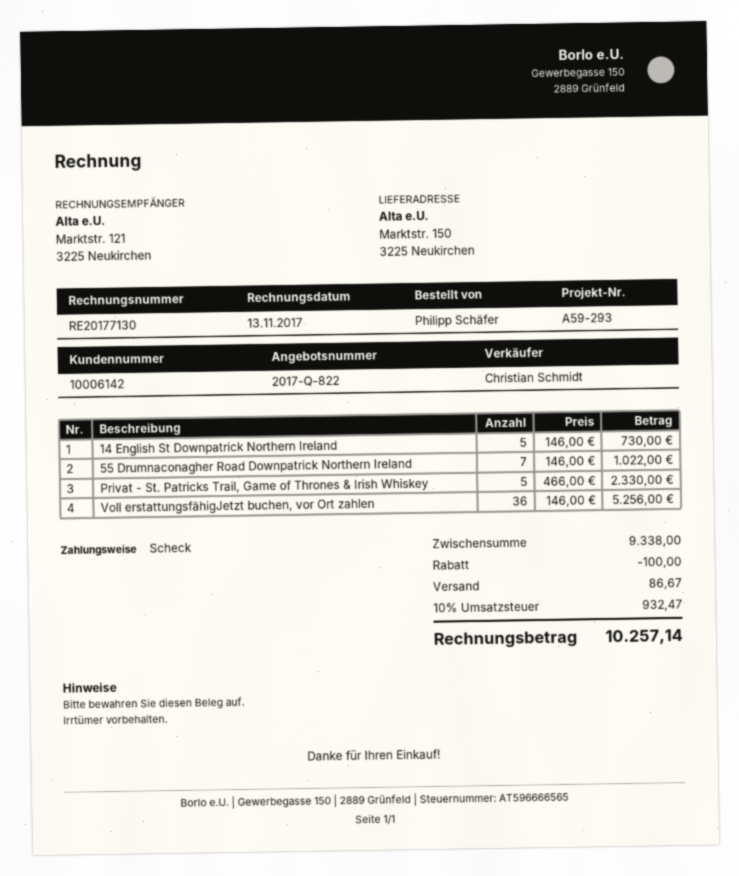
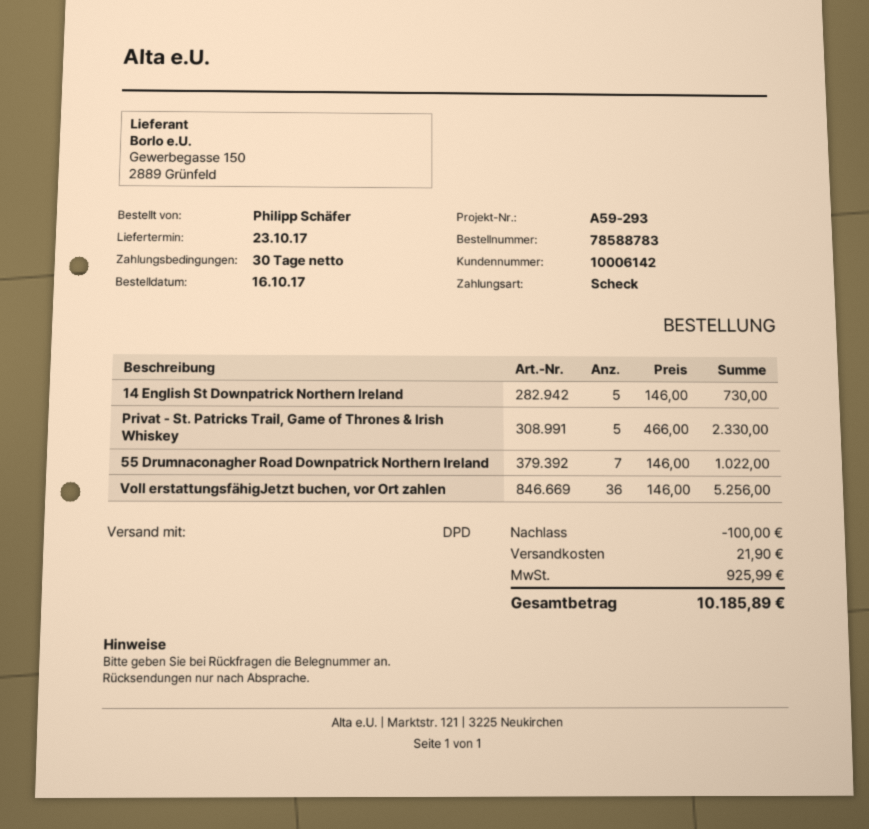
shipping: 86.67 -> 21.90
tax: 932.47 -> 925.99
total: 10257.14 -> 10185.89

